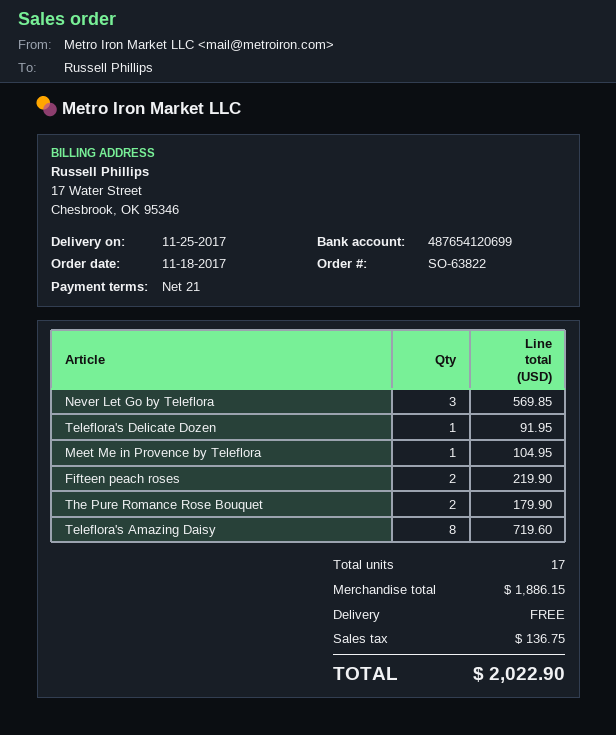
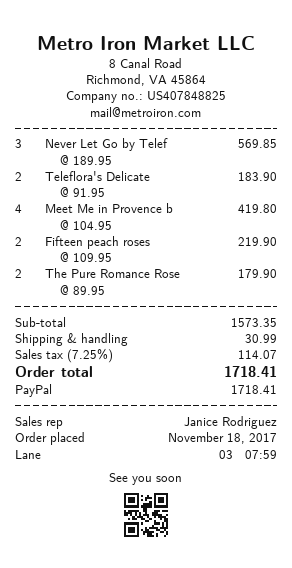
Teleflora's Delicate Dozen: 1 for 91.95 -> 2 for 183.90
Meet Me in Provence by Teleflora: 1 for 104.95 -> 4 for 419.80
Teleflora's Amazing Daisy: 8 for 719.60 -> none
subtotal: 1886.15 -> 1573.35
shipping: 0.00 -> 30.99
tax: 136.75 -> 114.07
total: 2022.90 -> 1718.41

